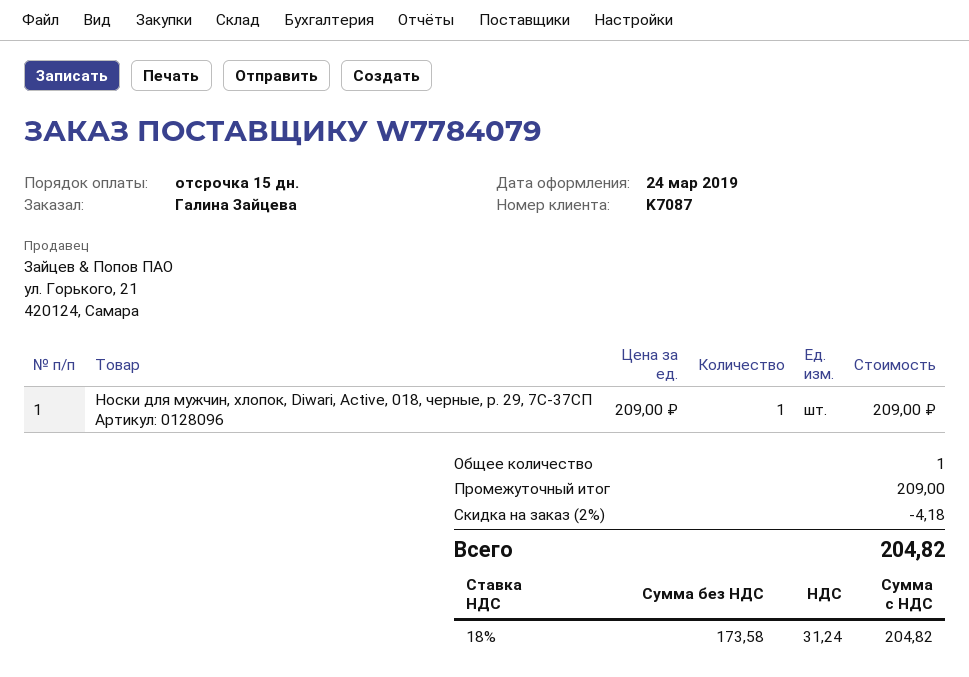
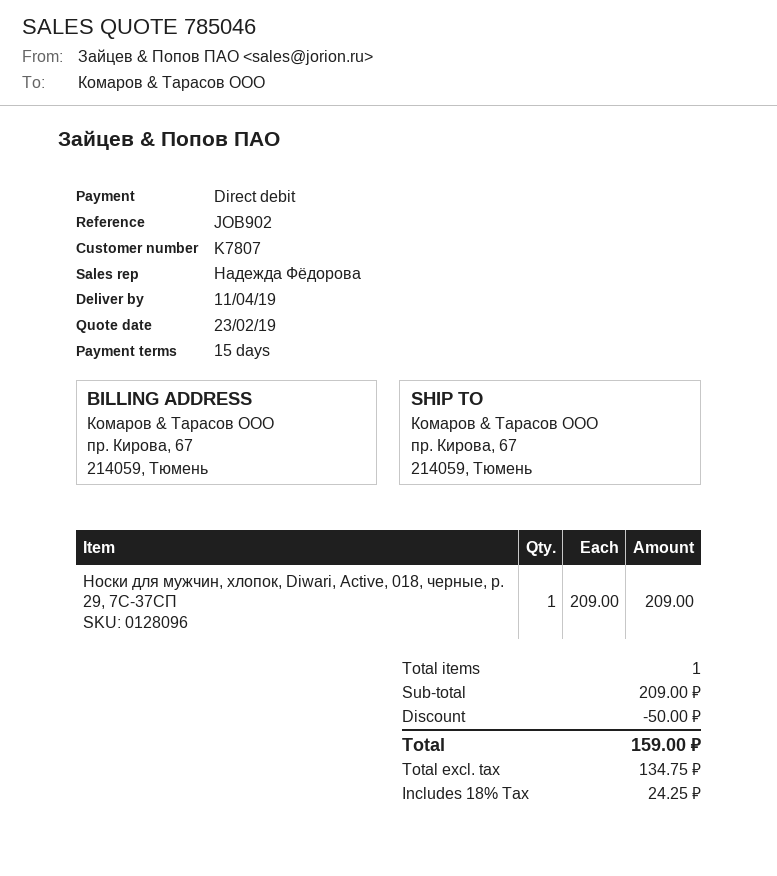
customer number: K7087 -> K7807
discount: 4.18 -> 50.00
net: 173.58 -> 134.75
tax: 18% = 31.24 -> 18% = 24.25
total: 204.82 -> 159.00

